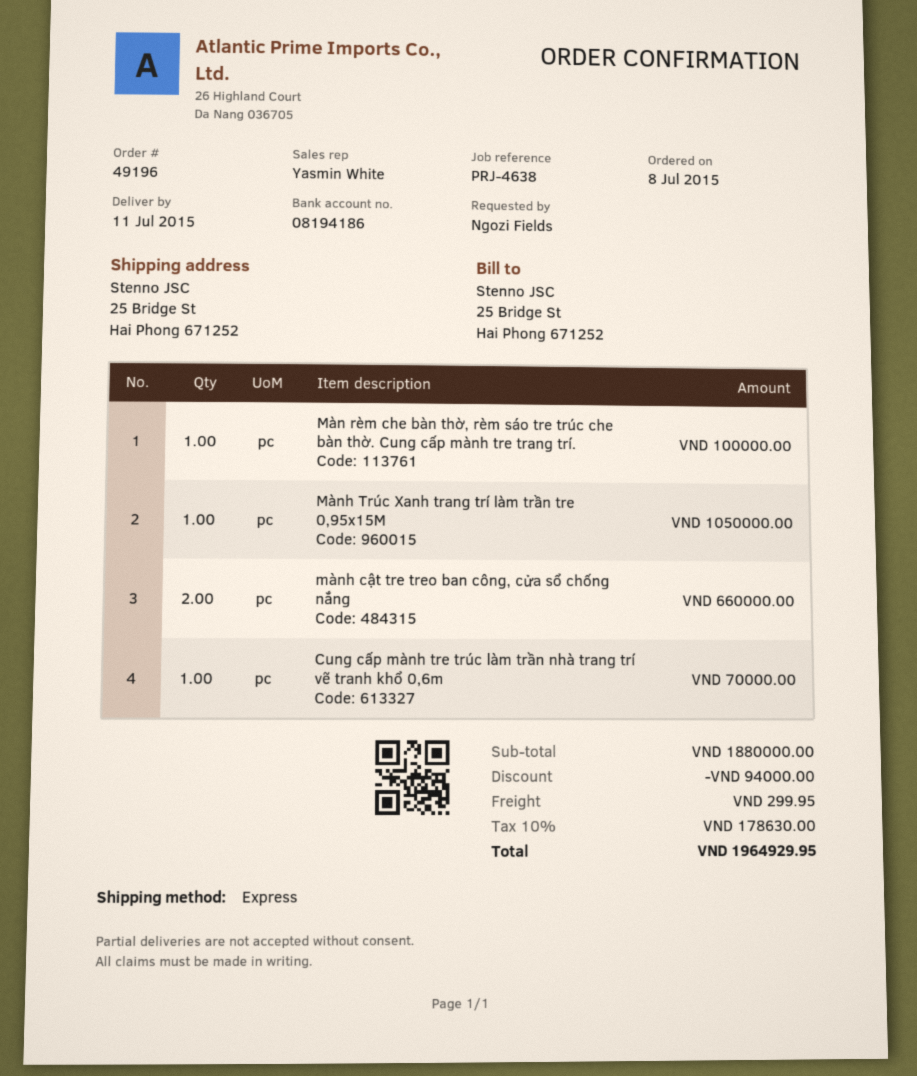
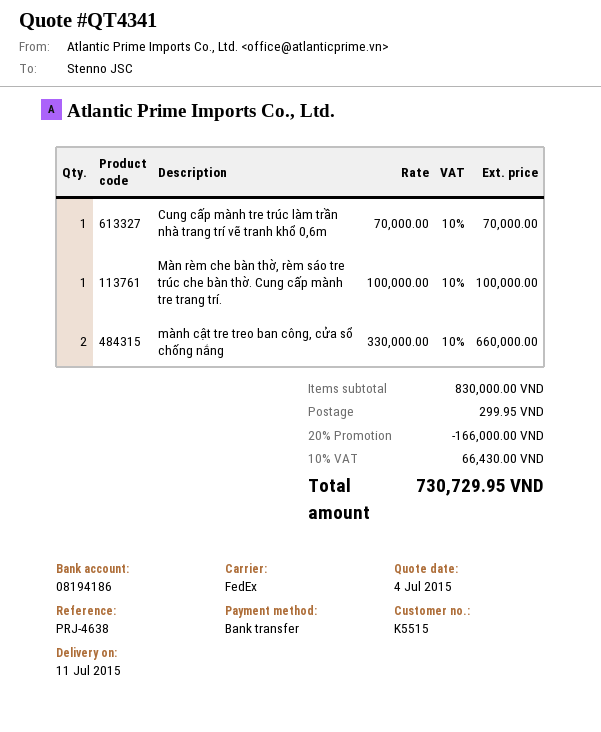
shipping method: express -> FedEx
Mành Trúc Xanh trang trí làm trần tre 0,95x15M: 1 for 1050000.00 -> none
subtotal: 1880000.00 -> 830000.00
discount: 94000.00 -> 166000.00
tax: 10% = 178630.00 -> 10% = 66430.00
total: 1964929.95 -> 730729.95

